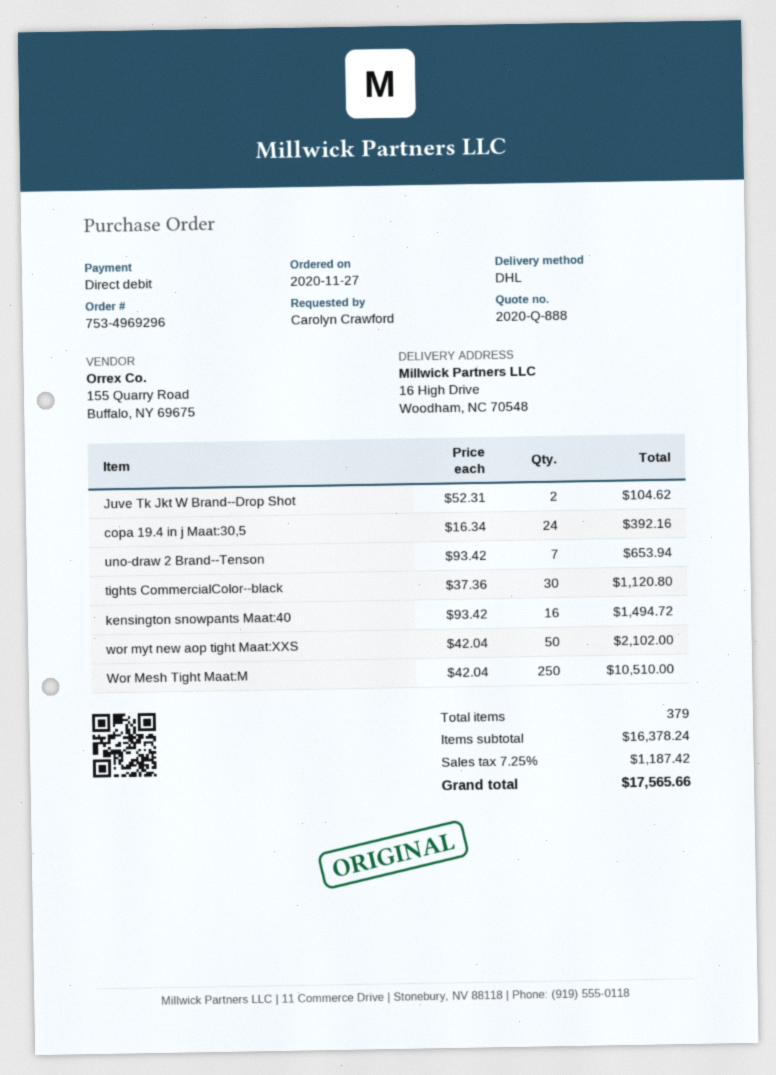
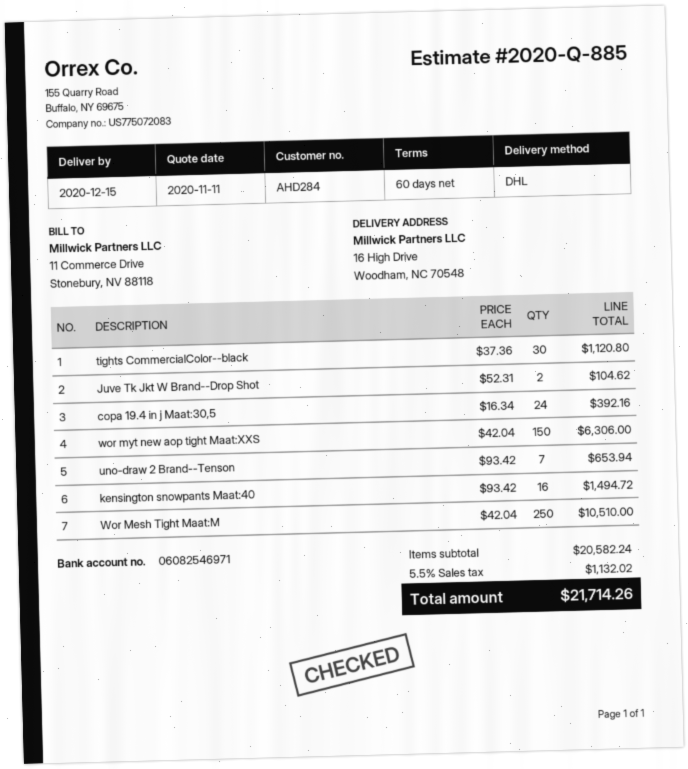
quote number: 2020-Q-888 -> 2020-Q-885
wor myt new aop tight Maat:XXS: 50 x 42.04 = 2102.00 -> 150 x 42.04 = 6306.00
subtotal: 16378.24 -> 20582.24
tax: 7.25% = 1187.42 -> 5.5% = 1132.02
total: 17565.66 -> 21714.26

